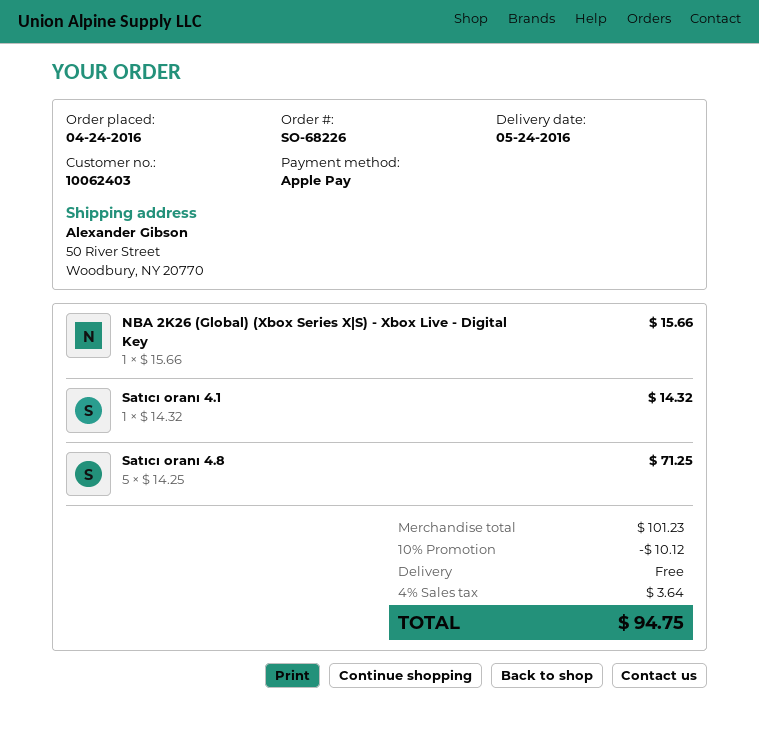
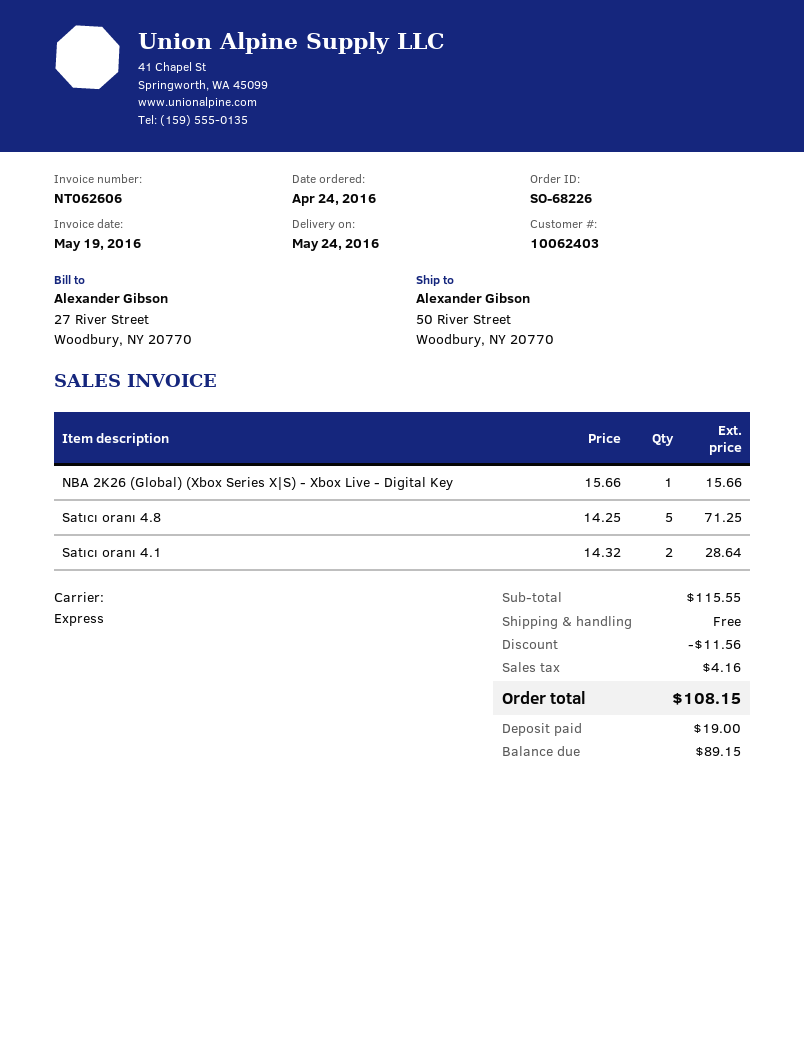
Satıcı oranı 4.1: 1 x 14.32 = 14.32 -> 2 x 14.32 = 28.64
subtotal: 101.23 -> 115.55
discount: 10.12 -> 11.56
tax: 3.64 -> 4.16
total: 94.75 -> 108.15

